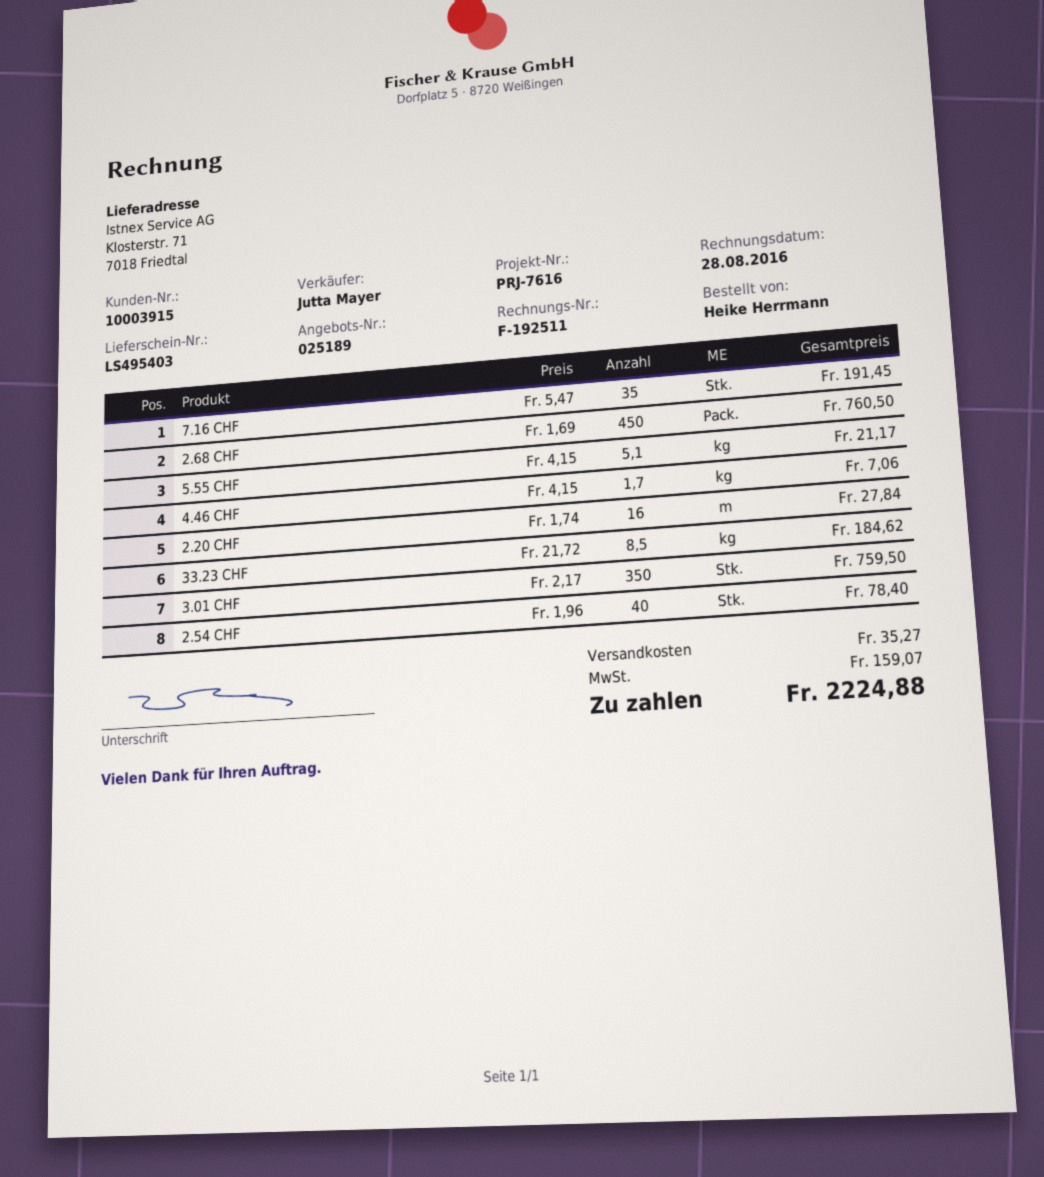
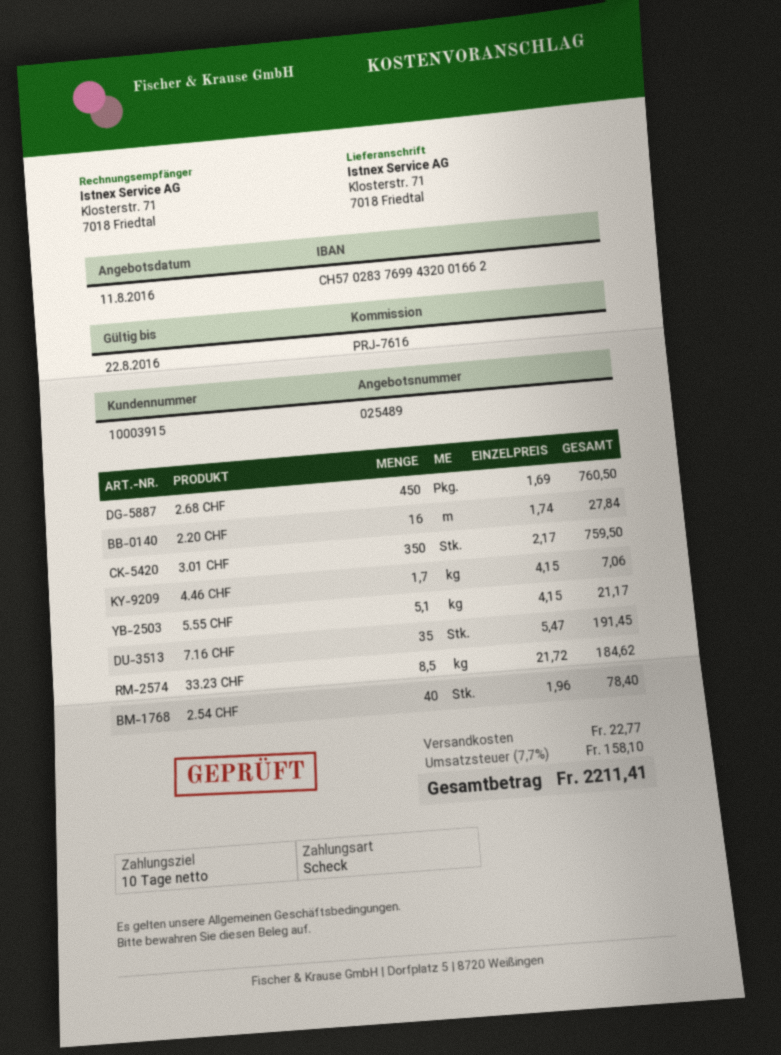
quote number: 025189 -> 025489
shipping: 35.27 -> 22.77
tax: 159.07 -> 158.10
total: 2224.88 -> 2211.41

